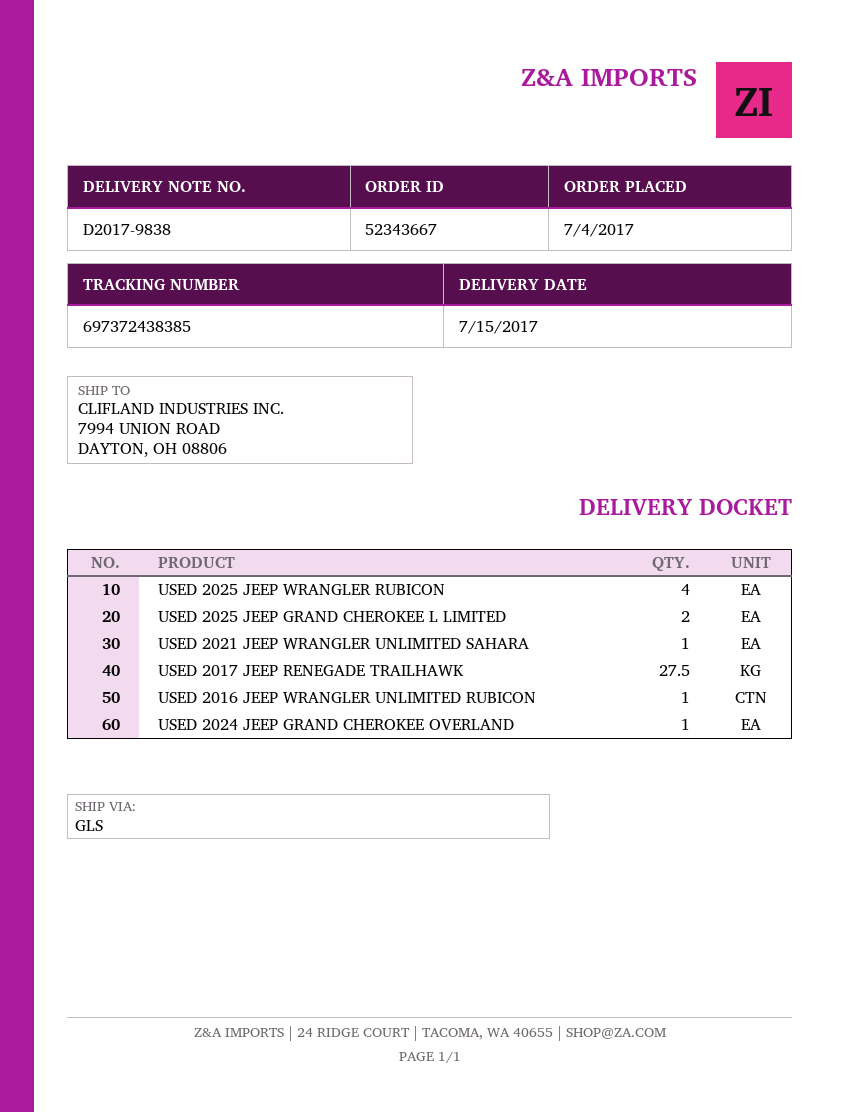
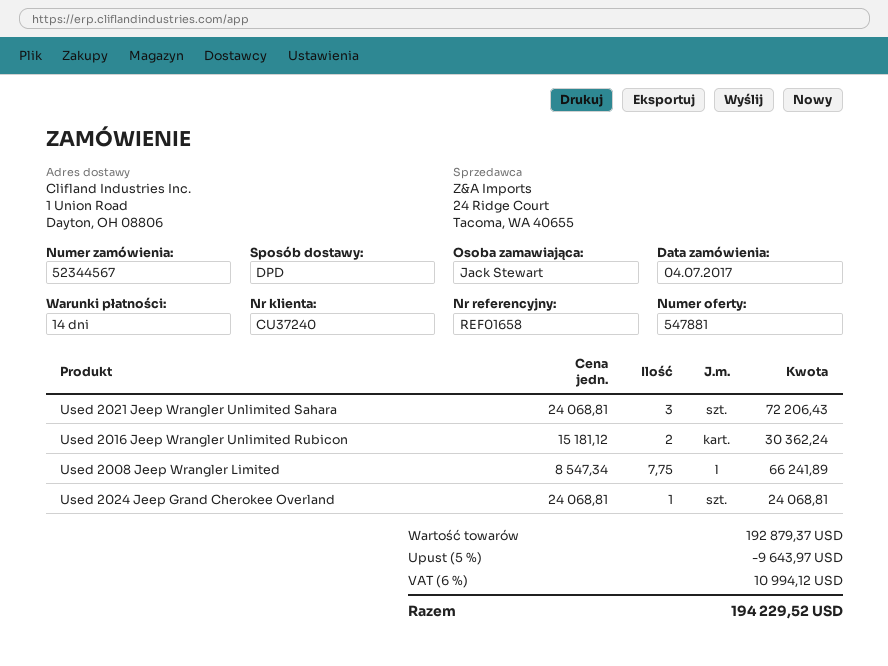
order number: 52343667 -> 52344567
shipping method: GLS -> DPD
ship to: 7994 UNION ROAD, DAYTON, OH 08806 -> 1 Union Road, Dayton, OH 08806
USED 2025 JEEP WRANGLER RUBICON: 4 -> none
USED 2025 JEEP GRAND CHEROKEE L LIMITED: 2 -> none
USED 2021 JEEP WRANGLER UNLIMITED SAHARA: 1 -> 3
USED 2017 JEEP RENEGADE TRAILHAWK: 27.5 -> none
USED 2016 JEEP WRANGLER UNLIMITED RUBICON: 1 -> 2
Used 2008 Jeep Wrangler Limited: none -> 7.75

